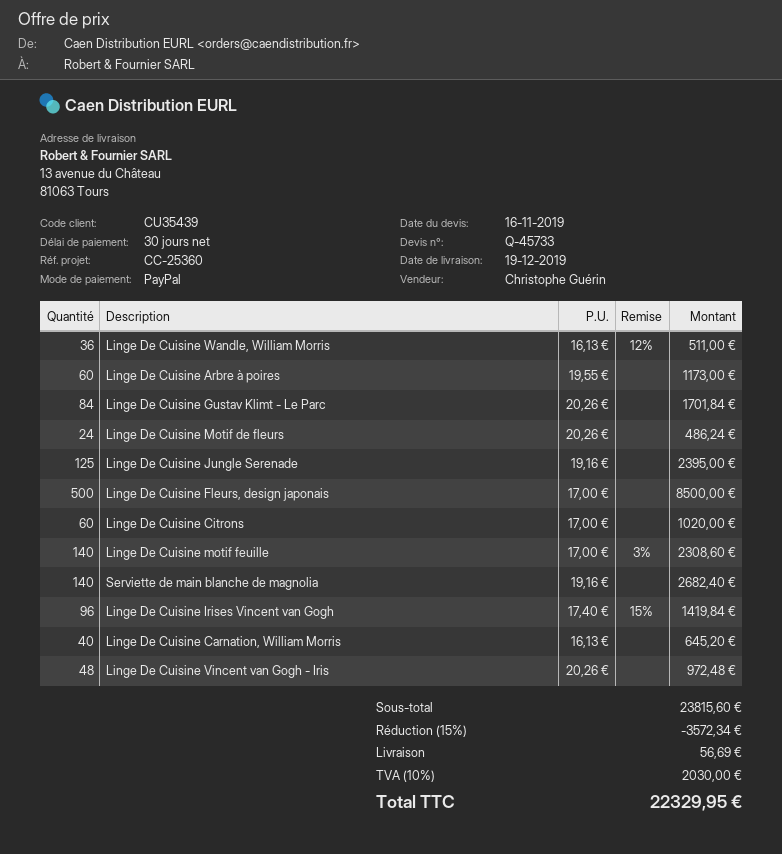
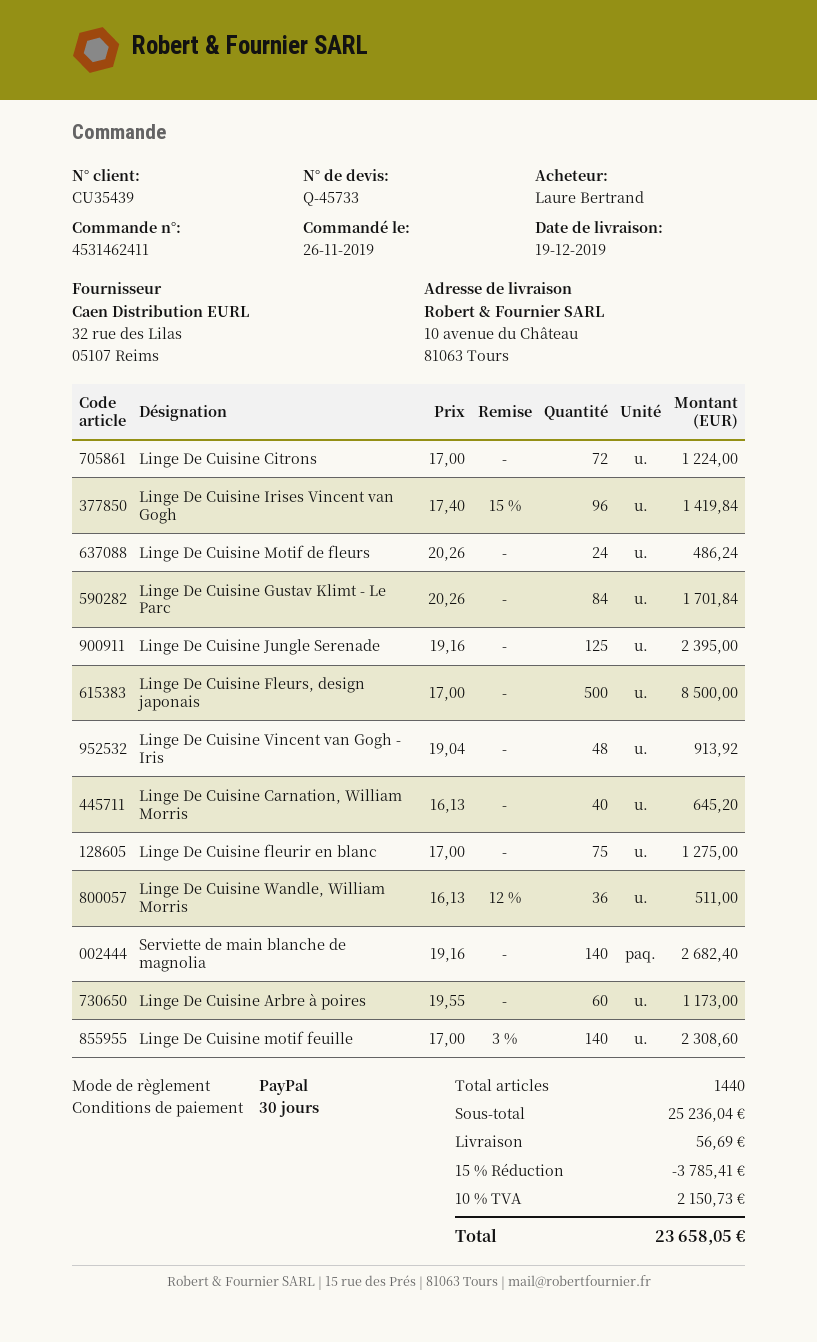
ship to: 13 avenue du Château, 81063 Tours -> 10 avenue du Château, 81063 Tours
Linge De Cuisine Citrons: 60 x 17.00 = 1020.00 -> 72 x 17.00 = 1224.00
Linge De Cuisine Vincent van Gogh - Iris: 48 x 20.26 = 972.48 -> 48 x 19.04 = 913.92
Linge De Cuisine fleurir en blanc: none -> 75 x 17.00 = 1275.00
subtotal: 23815.60 -> 25236.04
discount: 15% = 3572.34 -> 15% = 3785.41
tax: 10% = 2030.00 -> 10% = 2150.73
total: 22329.95 -> 23658.05

